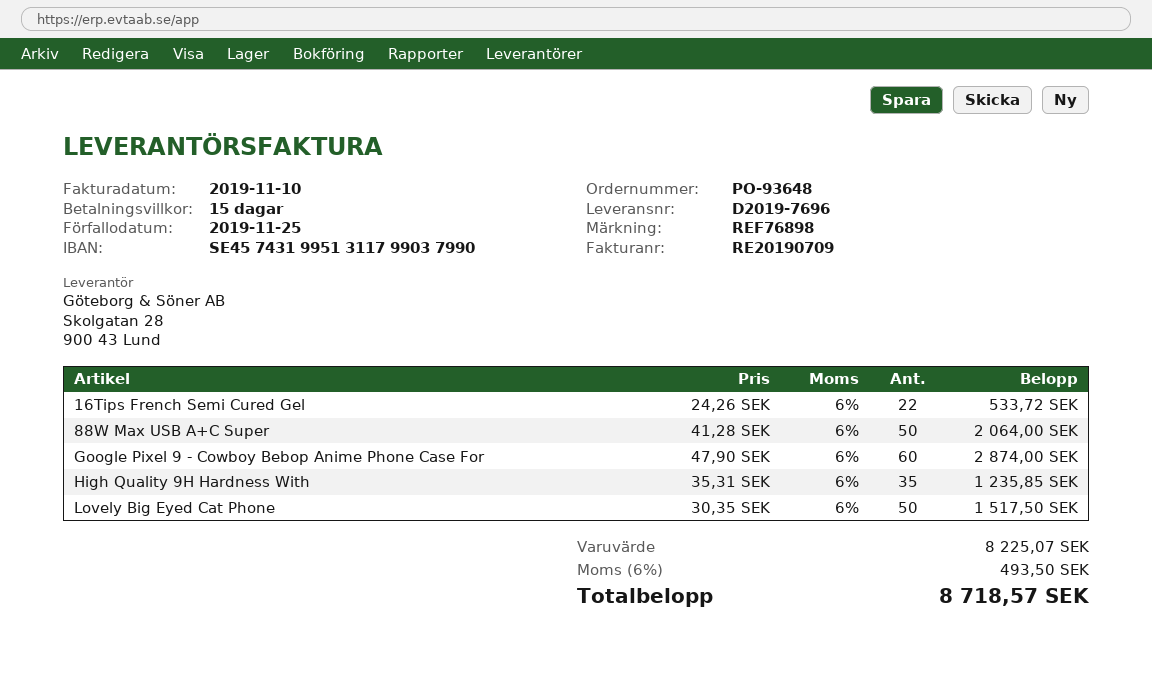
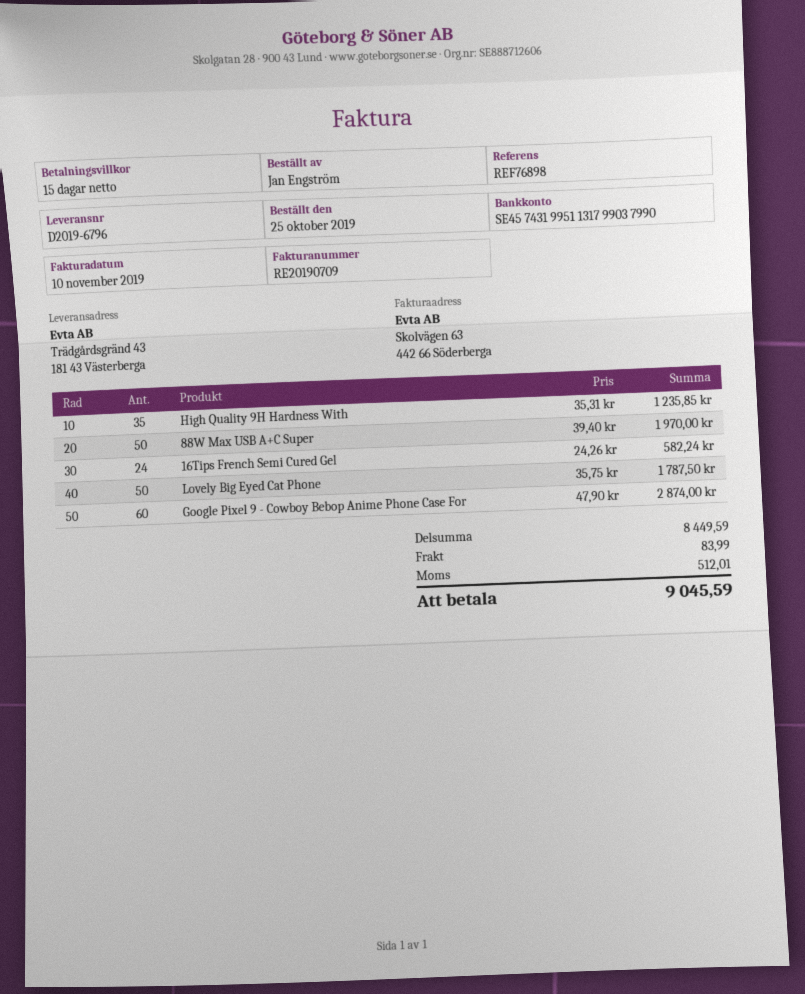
delivery note number: D2019-7696 -> D2019-6796
bank account: SE4574319951311799037990 -> SE4574319951131799037990
16Tips French Semi Cured Gel: 22 x 24.26 = 533.72 -> 24 x 24.26 = 582.24
88W Max USB A+C Super: 50 x 41.28 = 2064.00 -> 50 x 39.40 = 1970.00
Lovely Big Eyed Cat Phone: 50 x 30.35 = 1517.50 -> 50 x 35.75 = 1787.50
subtotal: 8225.07 -> 8449.59
shipping: none -> 83.99
tax: 493.50 -> 512.01
total: 8718.57 -> 9045.59

